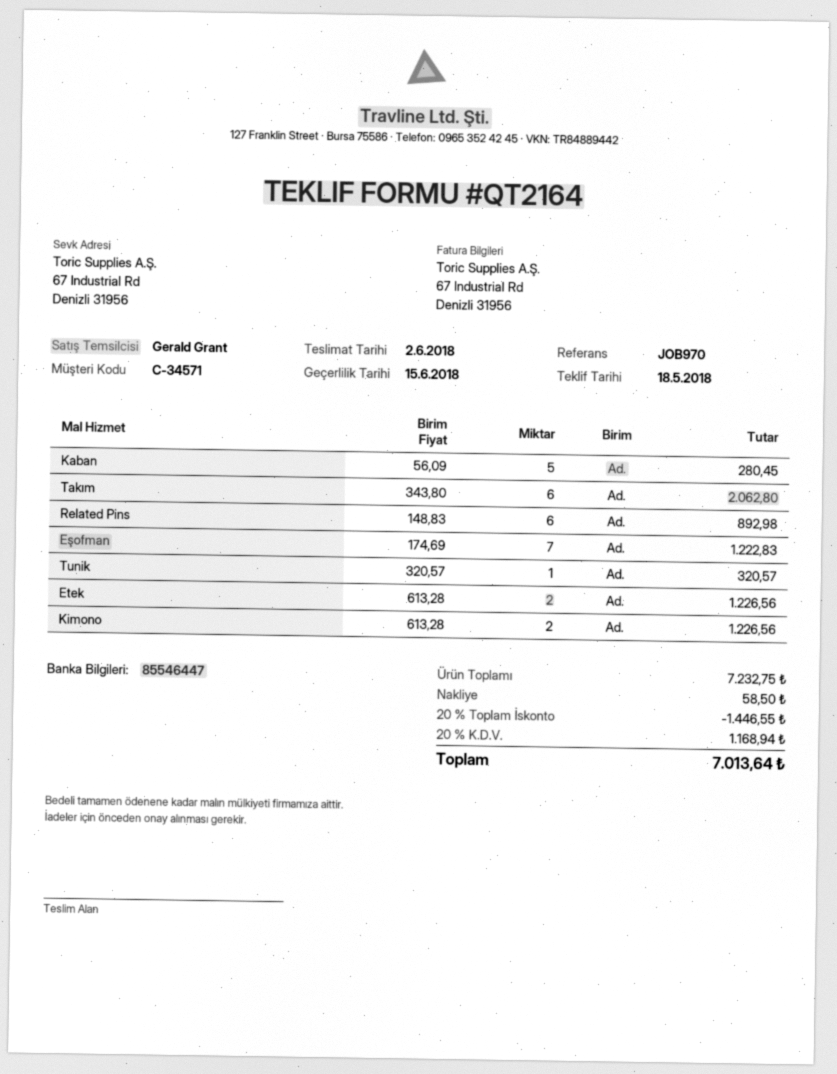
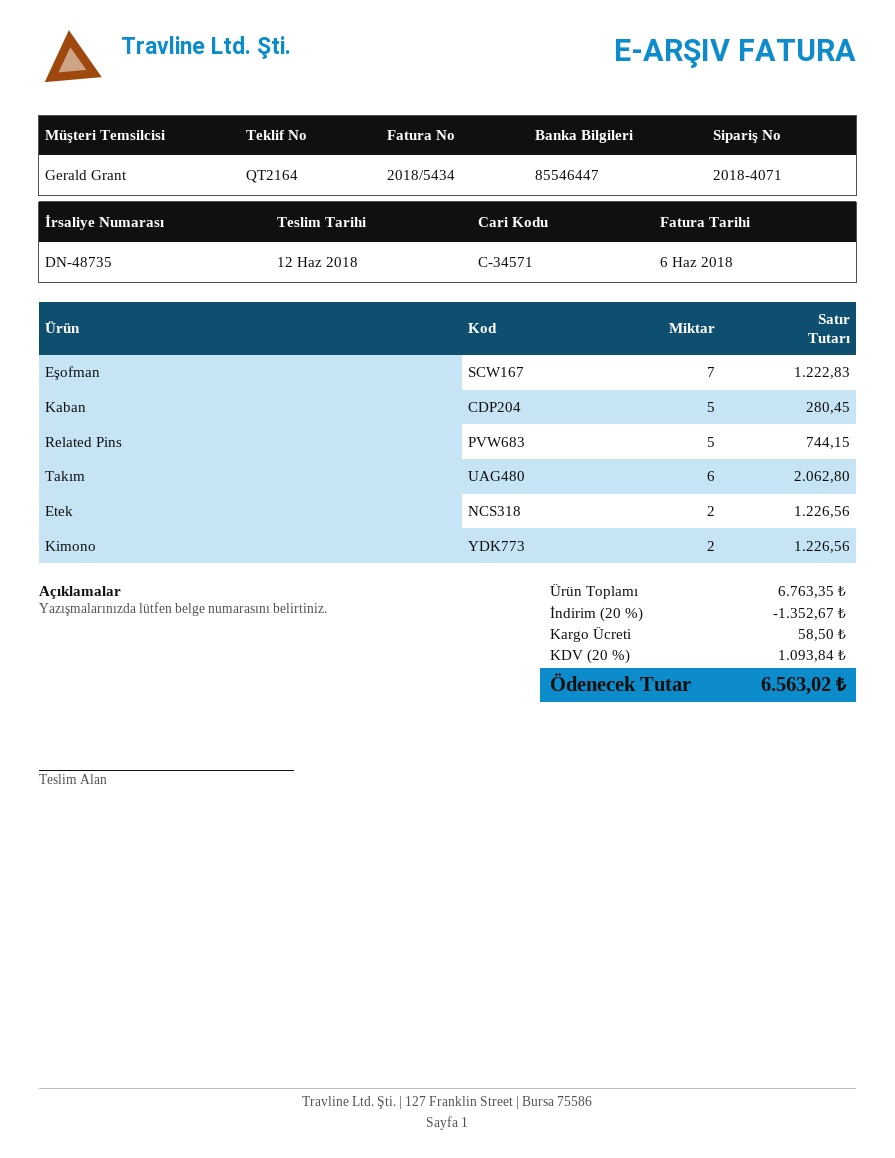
delivery date: 2018-06-02 -> 2018-06-12
Related Pins: 6 for 892.98 -> 5 for 744.15
Tunik: 1 for 320.57 -> none
subtotal: 7232.75 -> 6763.35
discount: 20% = 1446.55 -> 20% = 1352.67
tax: 20% = 1168.94 -> 20% = 1093.84
total: 7013.64 -> 6563.02

